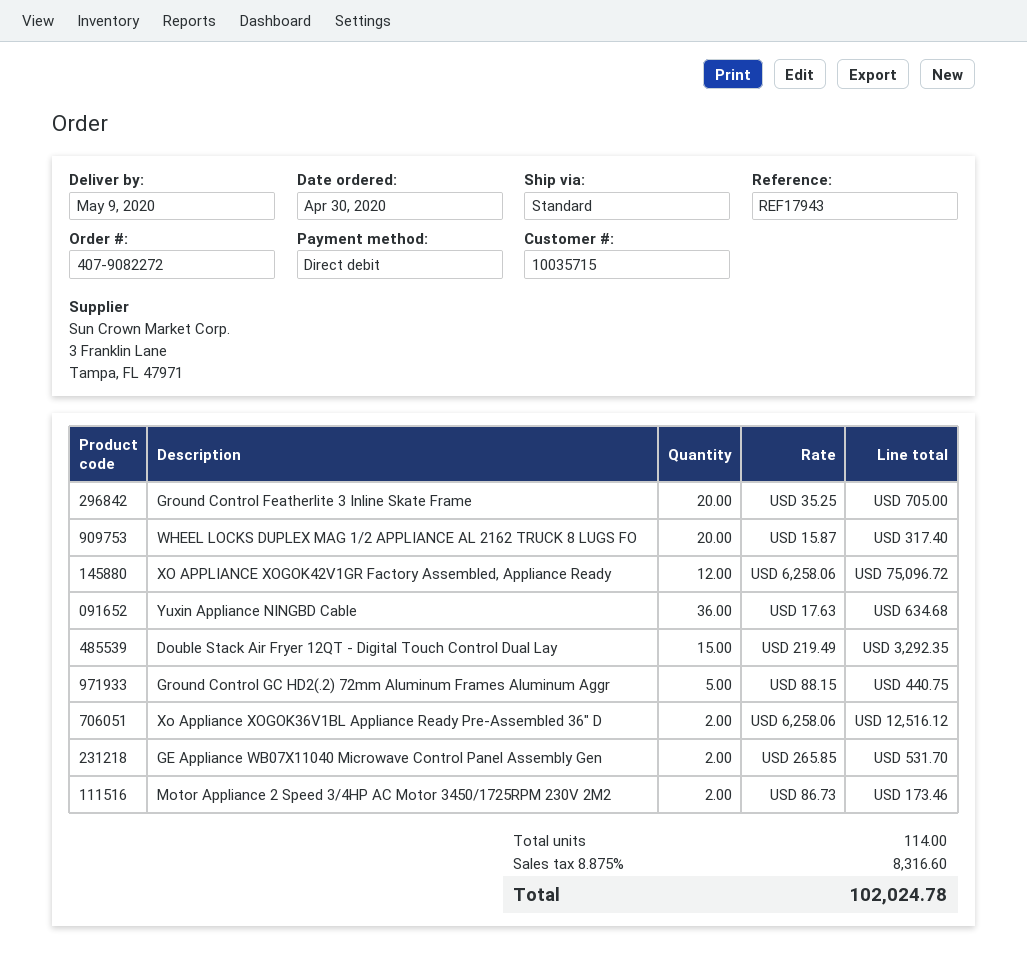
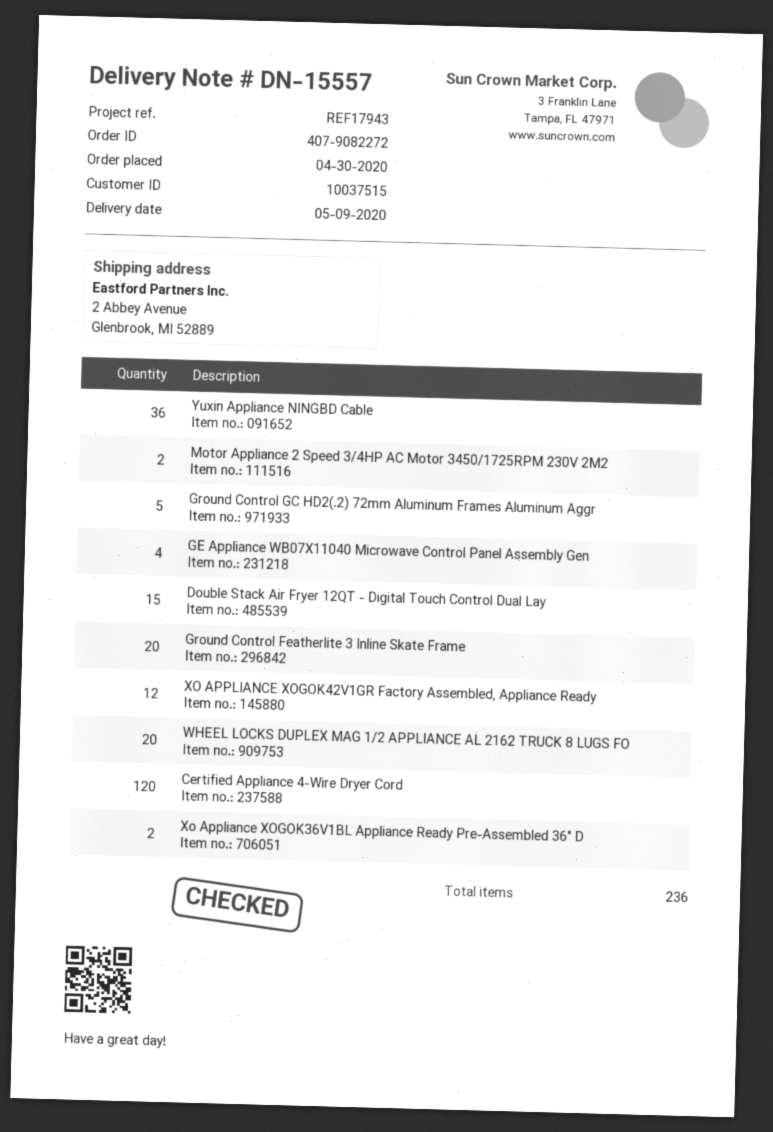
customer number: 10035715 -> 10037515
GE Appliance WB07X11040 Microwave Control Panel Assembly Gen: 2 -> 4
Certified Appliance 4-Wire Dryer Cord: none -> 120
total quantity: 114 -> 236

